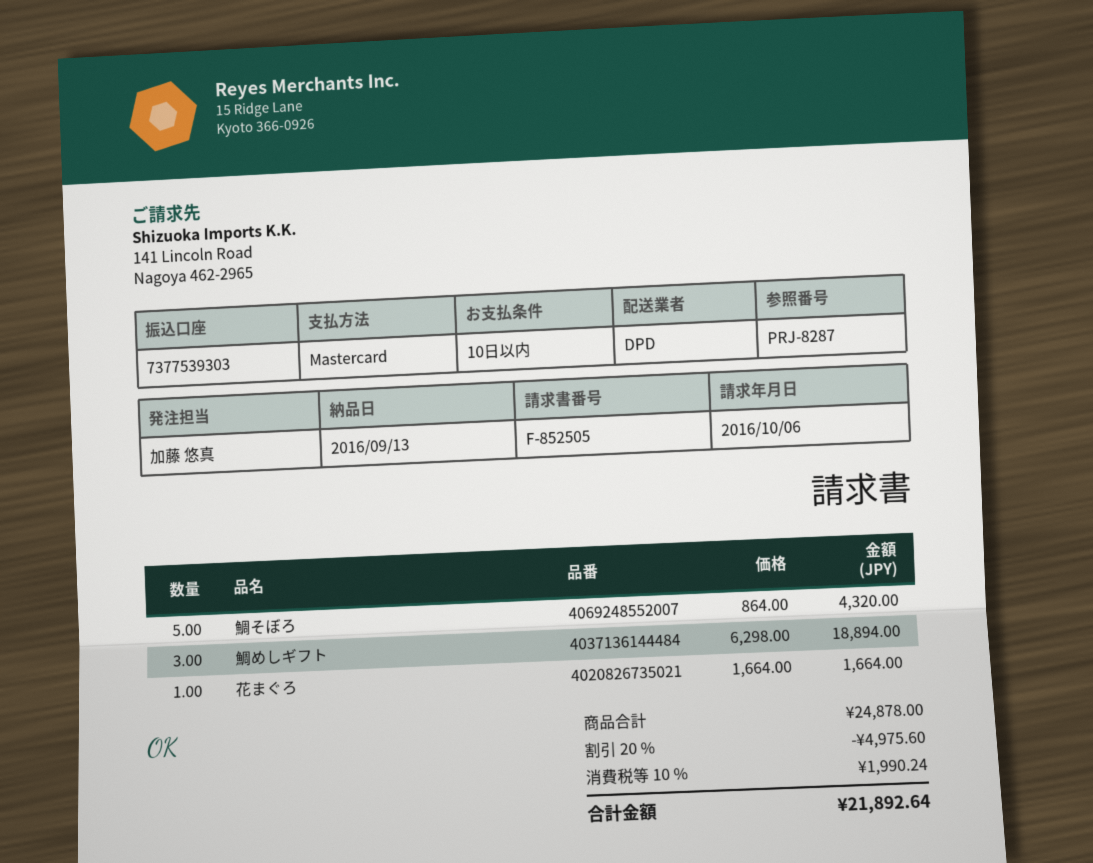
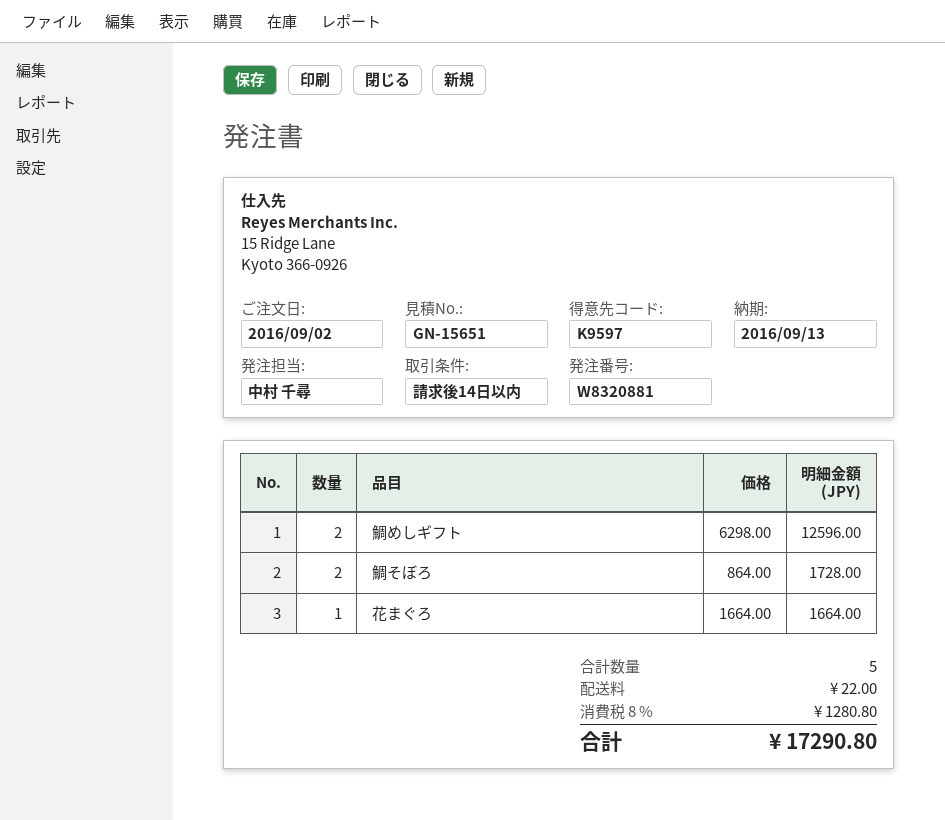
payment terms: 10 days -> 14 days
ordered by: 加藤 悠真 -> 中村 千尋
鯛そぼろ: 5 x 864.00 = 4320.00 -> 2 x 864.00 = 1728.00
鯛めしギフト: 3 x 6298.00 = 18894.00 -> 2 x 6298.00 = 12596.00
discount: 20% = 4975.60 -> none
shipping: none -> 22.00
tax: 10% = 1990.24 -> 8% = 1280.80
total: 21892.64 -> 17290.80

